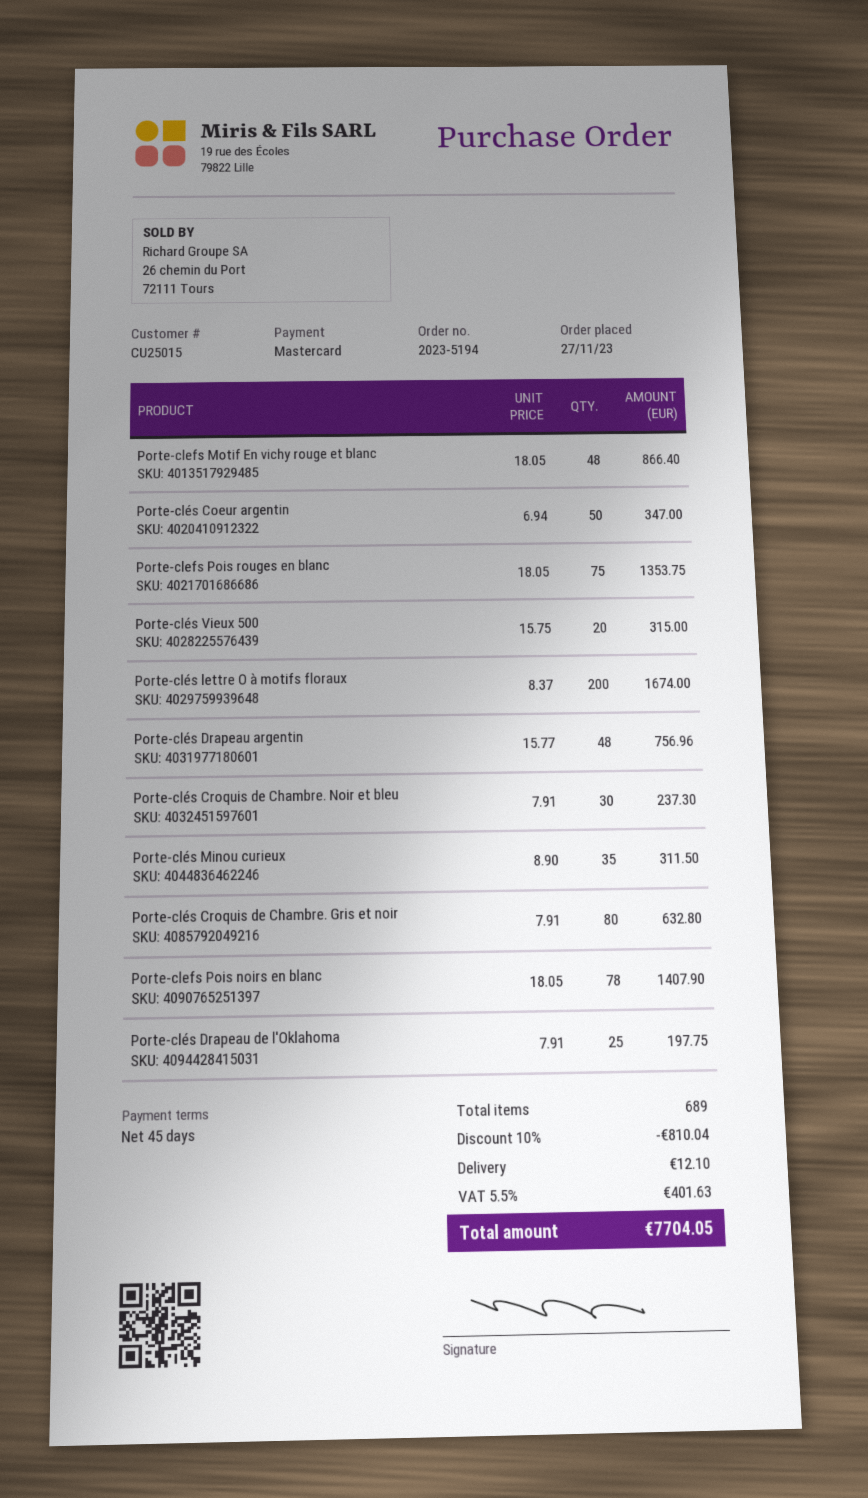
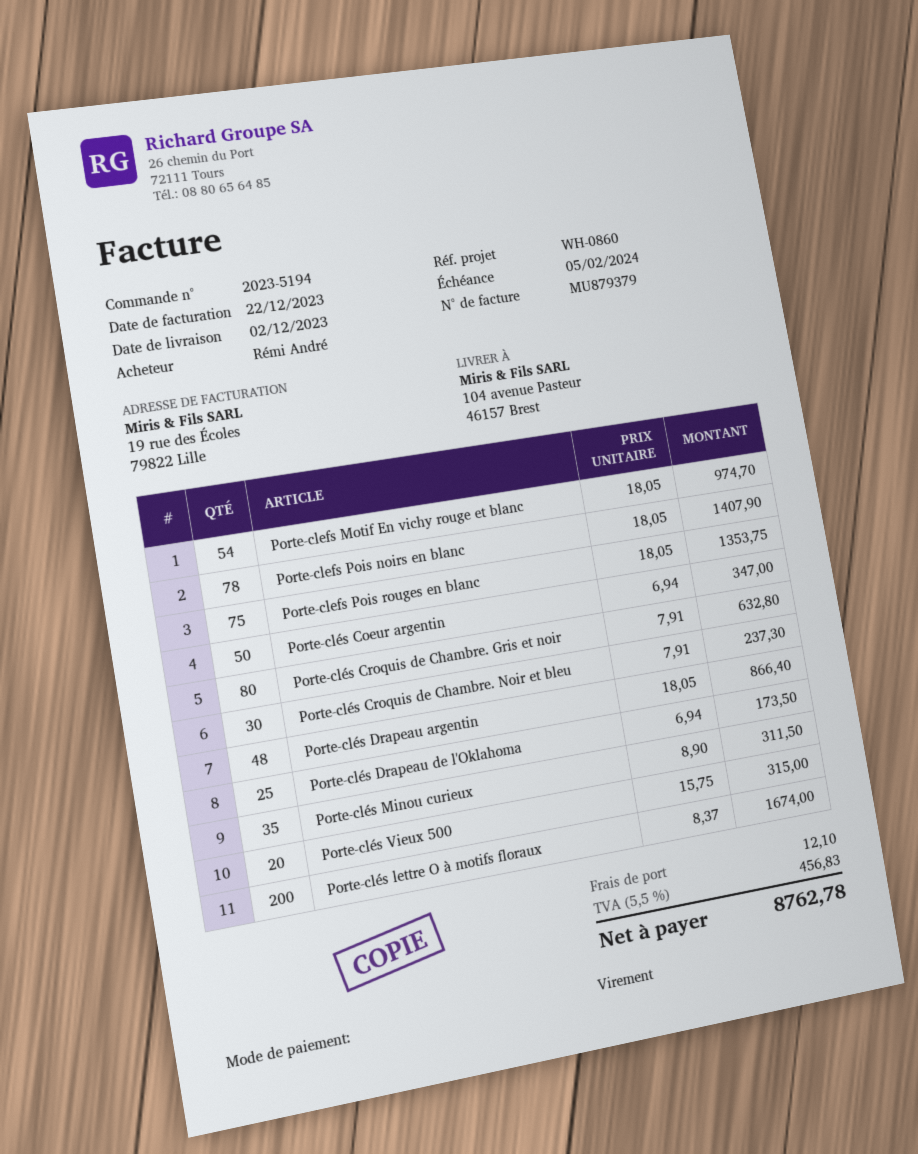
payment method: Mastercard -> bank transfer
Porte-clefs Motif En vichy rouge et blanc: 48 x 18.05 = 866.40 -> 54 x 18.05 = 974.70
Porte-clés Drapeau argentin: 48 x 15.77 = 756.96 -> 48 x 18.05 = 866.40
Porte-clés Drapeau de l'Oklahoma: 25 x 7.91 = 197.75 -> 25 x 6.94 = 173.50
discount: 10% = 810.04 -> none
tax: 5.5% = 401.63 -> 5.5% = 456.83
total: 7704.05 -> 8762.78

